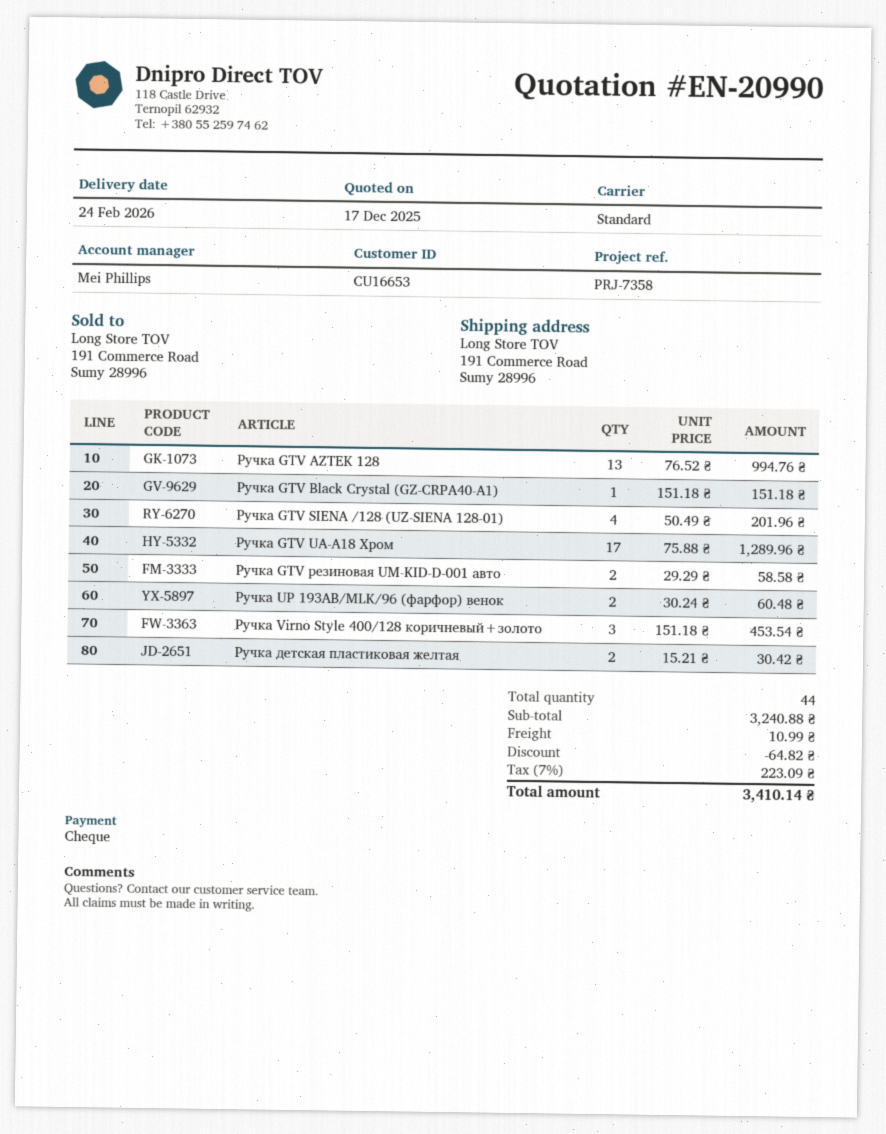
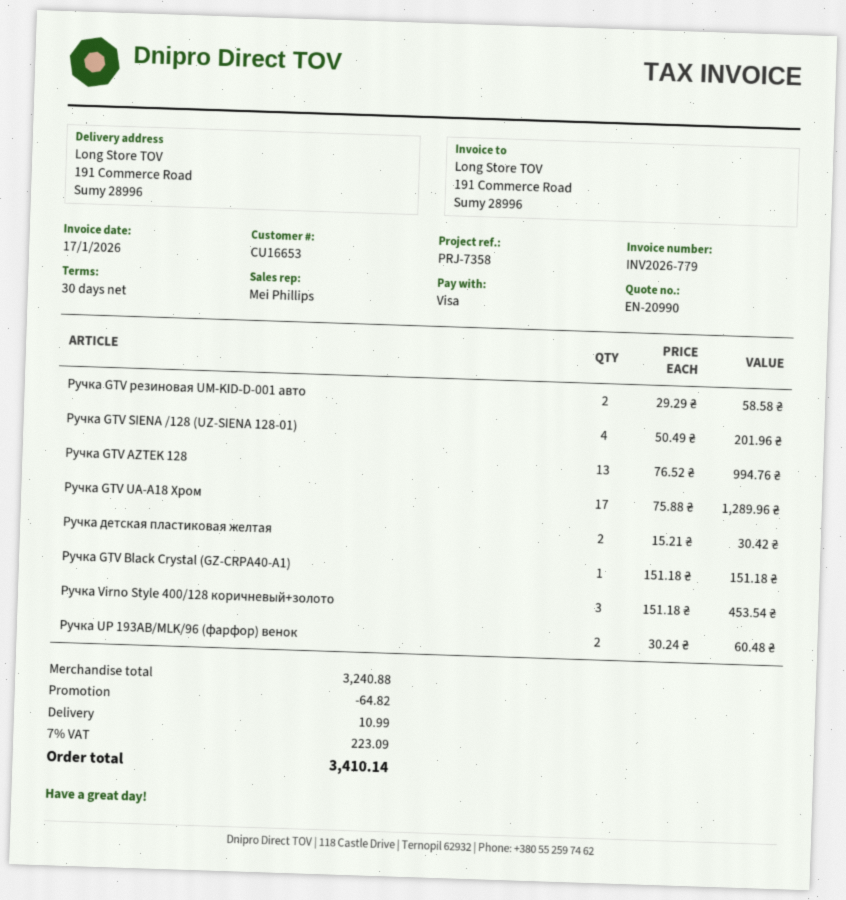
payment method: cheque -> Visa

